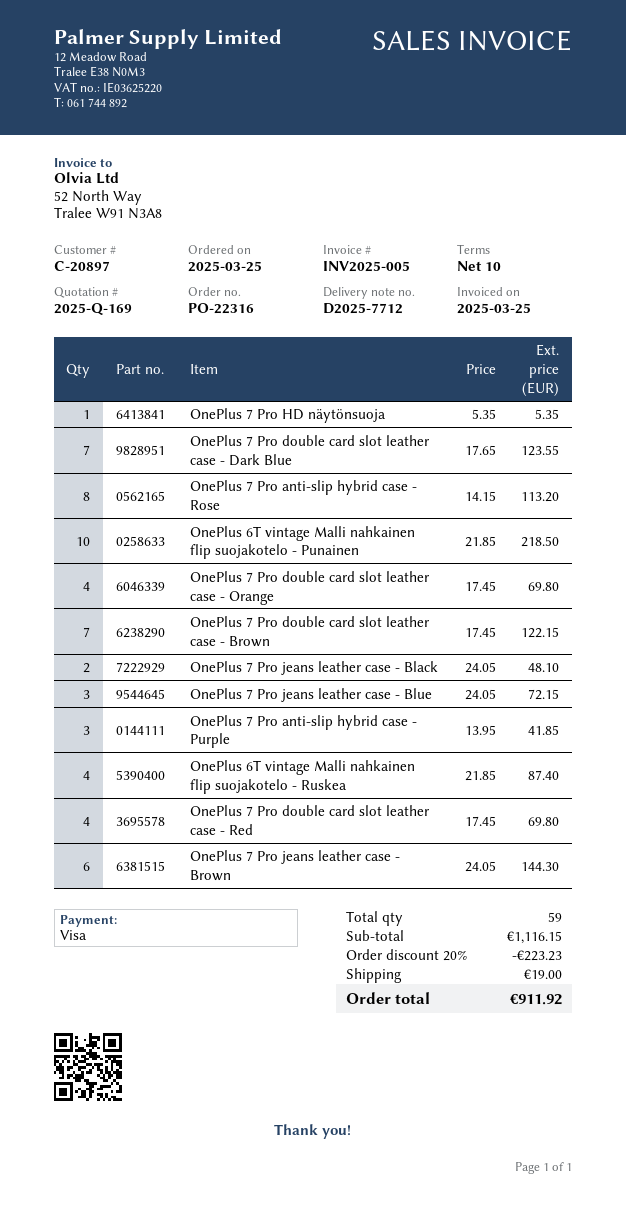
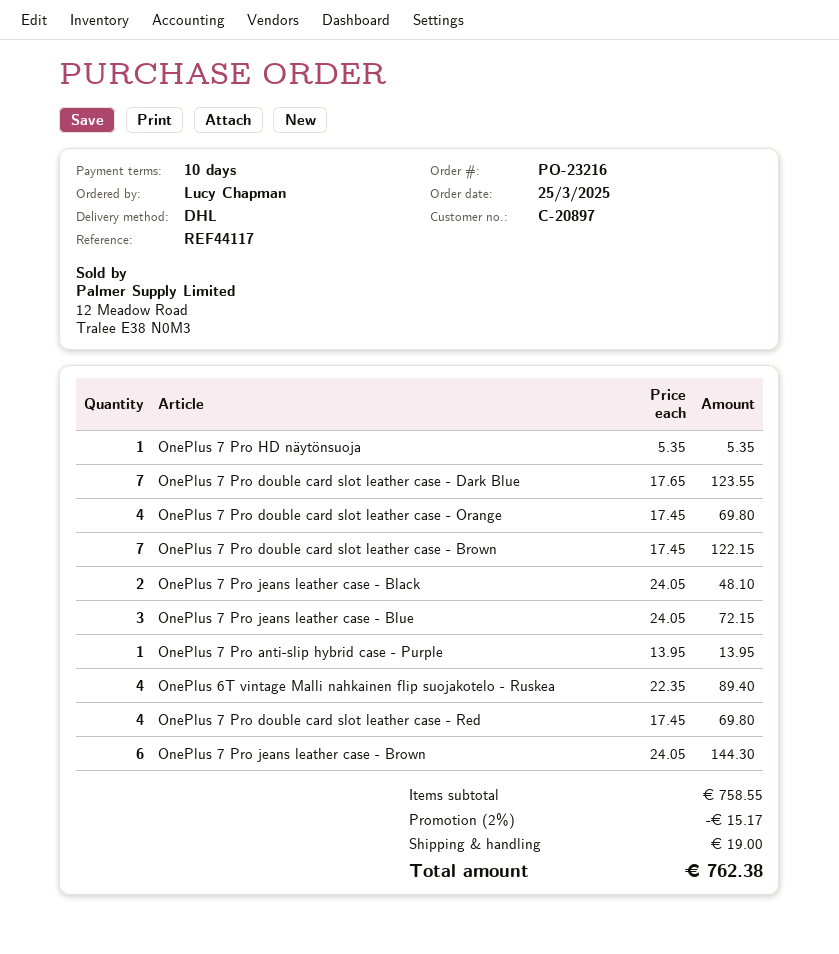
order number: PO-22316 -> PO-23216
OnePlus 7 Pro anti-slip hybrid case - Rose: 8 x 14.15 = 113.20 -> none
OnePlus 6T vintage Malli nahkainen flip suojakotelo - Punainen: 10 x 21.85 = 218.50 -> none
OnePlus 7 Pro anti-slip hybrid case - Purple: 3 x 13.95 = 41.85 -> 1 x 13.95 = 13.95
OnePlus 6T vintage Malli nahkainen flip suojakotelo - Ruskea: 4 x 21.85 = 87.40 -> 4 x 22.35 = 89.40
subtotal: 1116.15 -> 758.55
discount: 20% = 223.23 -> 2% = 15.17
total: 911.92 -> 762.38

